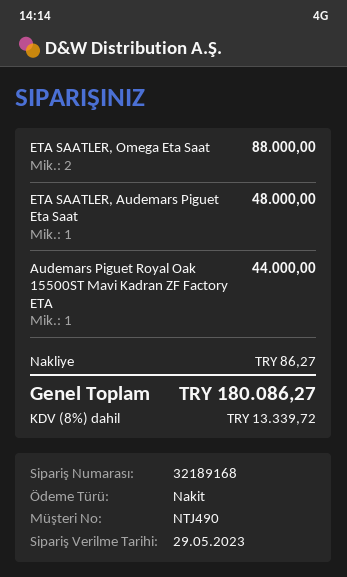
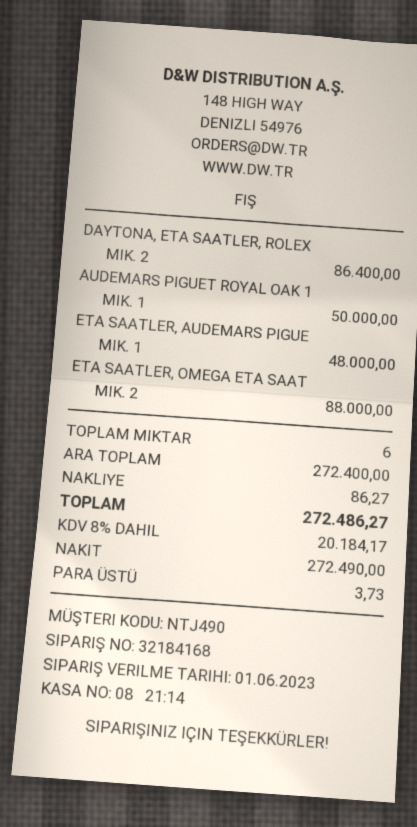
order number: 32189168 -> 32184168
order date: 2023-05-29 -> 2023-06-01
Audemars Piguet Royal Oak 15500ST Mavi Kadran ZF Factory ETA: 1 for 44000.00 -> 1 for 50000.00
DAYTONA, ETA SAATLER, ROLEX: none -> 2 for 86400.00
tax: 8% = 13339.72 -> 8% = 20184.17
total: 180086.27 -> 272486.27

